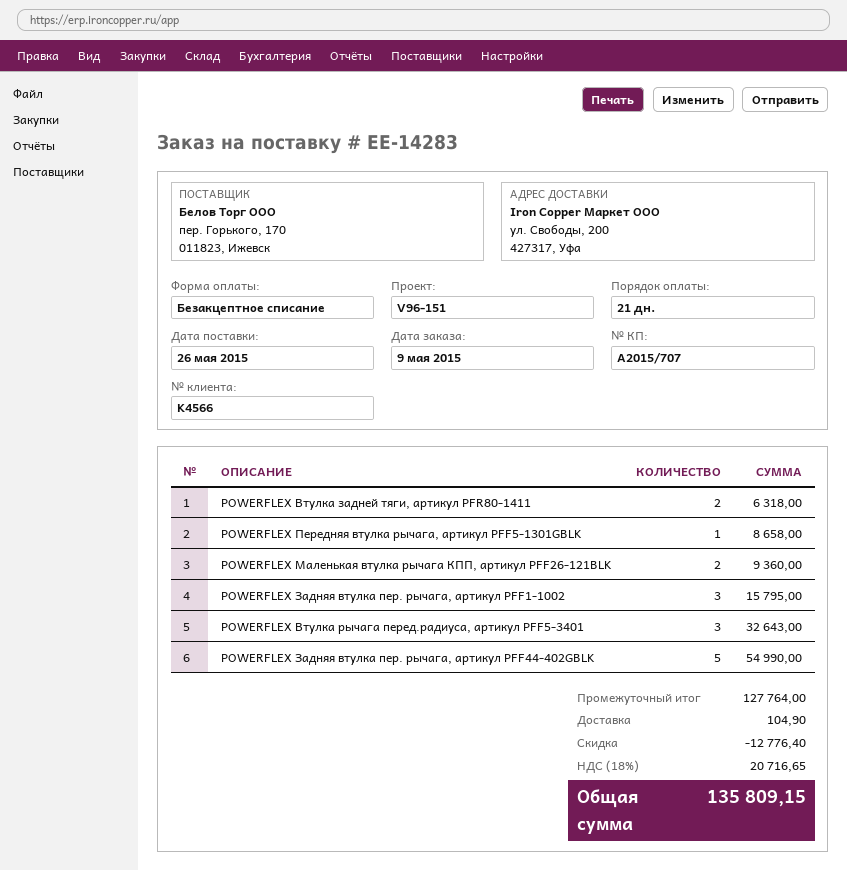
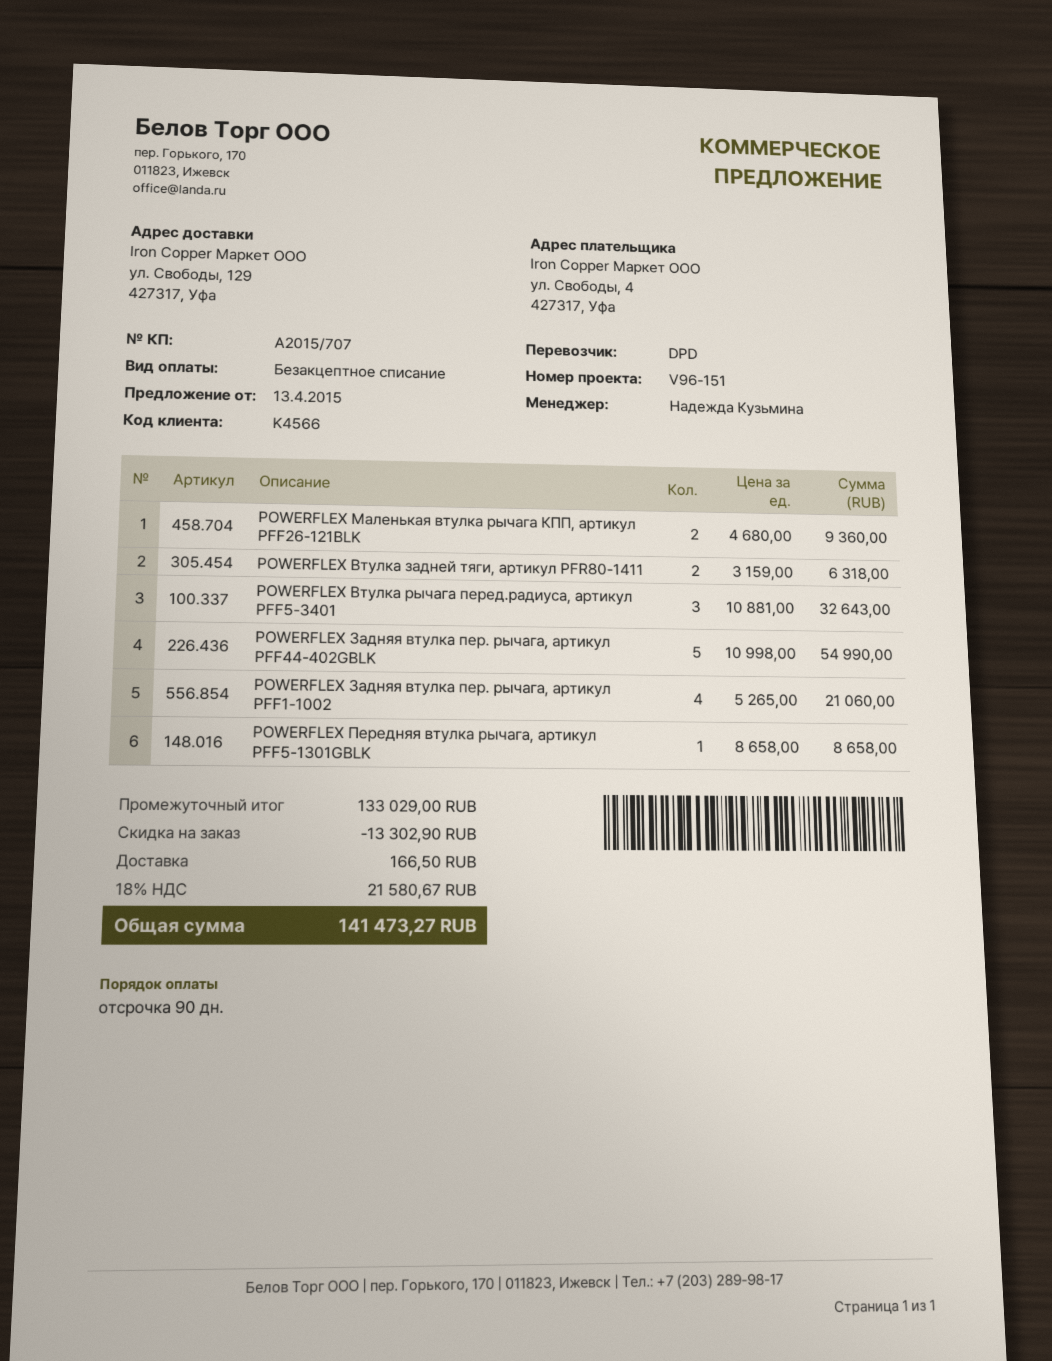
payment terms: 21 days -> 90 days
ship to: ул. Свободы, 200, 427317, Уфа -> ул. Свободы, 129, 427317, Уфа
POWERFLEX Задняя втулка пер. рычага, артикул PFF1-1002: 3 for 15795.00 -> 4 for 21060.00
subtotal: 127764.00 -> 133029.00
discount: 12776.40 -> 13302.90
shipping: 104.90 -> 166.50
tax: 18% = 20716.65 -> 18% = 21580.67
total: 135809.15 -> 141473.27

